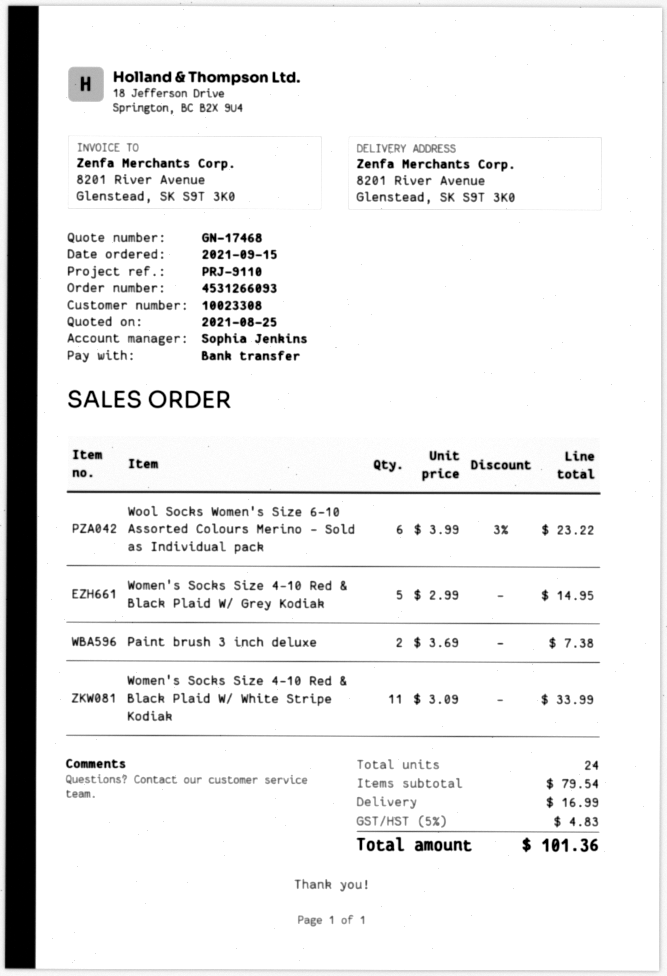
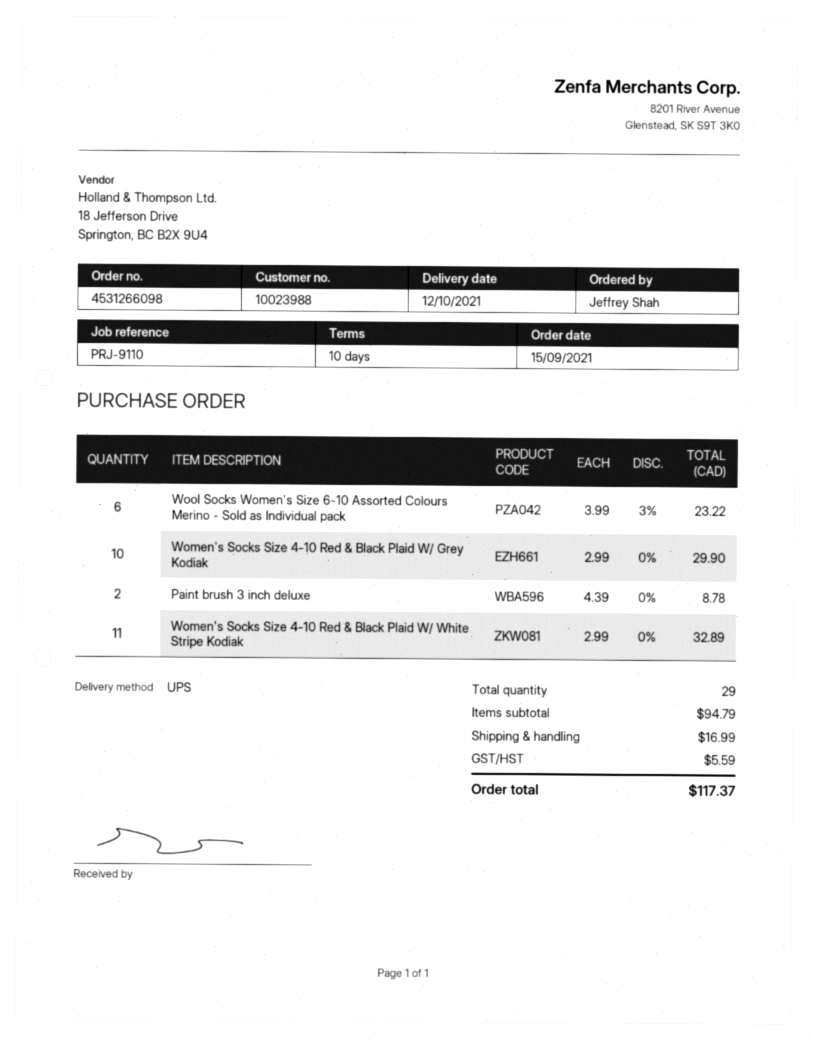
order number: 4531266093 -> 4531266098
customer number: 10023308 -> 10023988
Women's Socks Size 4-10 Red & Black Plaid W/ Grey Kodiak: 5 x 2.99 = 14.95 -> 10 x 2.99 = 29.90
Paint brush 3 inch deluxe: 2 x 3.69 = 7.38 -> 2 x 4.39 = 8.78
Women's Socks Size 4-10 Red & Black Plaid W/ White Stripe Kodiak: 11 x 3.09 = 33.99 -> 11 x 2.99 = 32.89
total quantity: 24 -> 29
subtotal: 79.54 -> 94.79
tax: 4.83 -> 5.59
total: 101.36 -> 117.37

